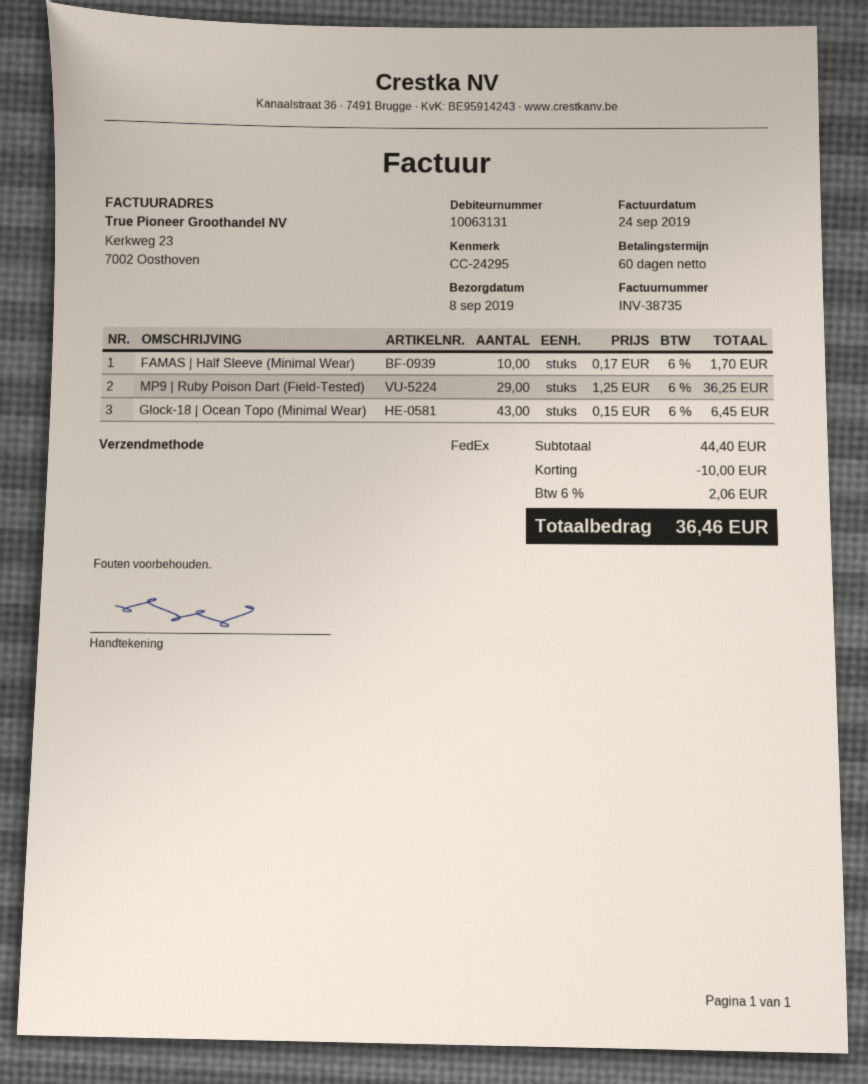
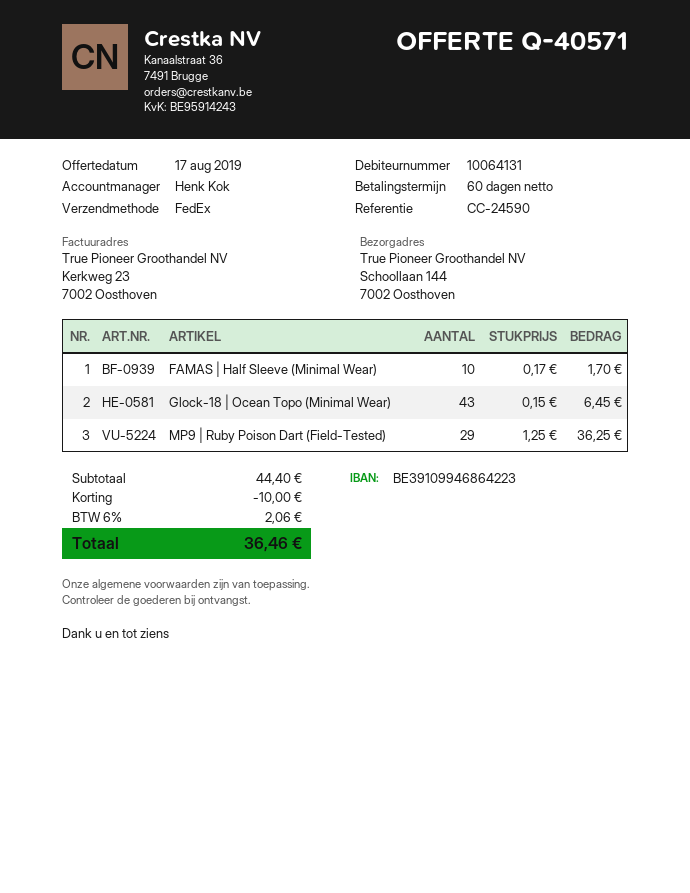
customer number: 10063131 -> 10064131
reference: CC-24295 -> CC-24590

